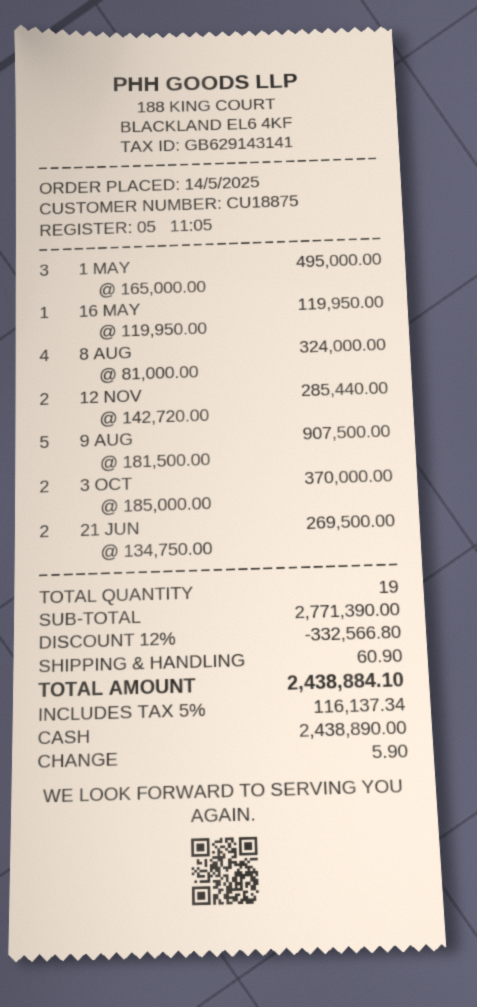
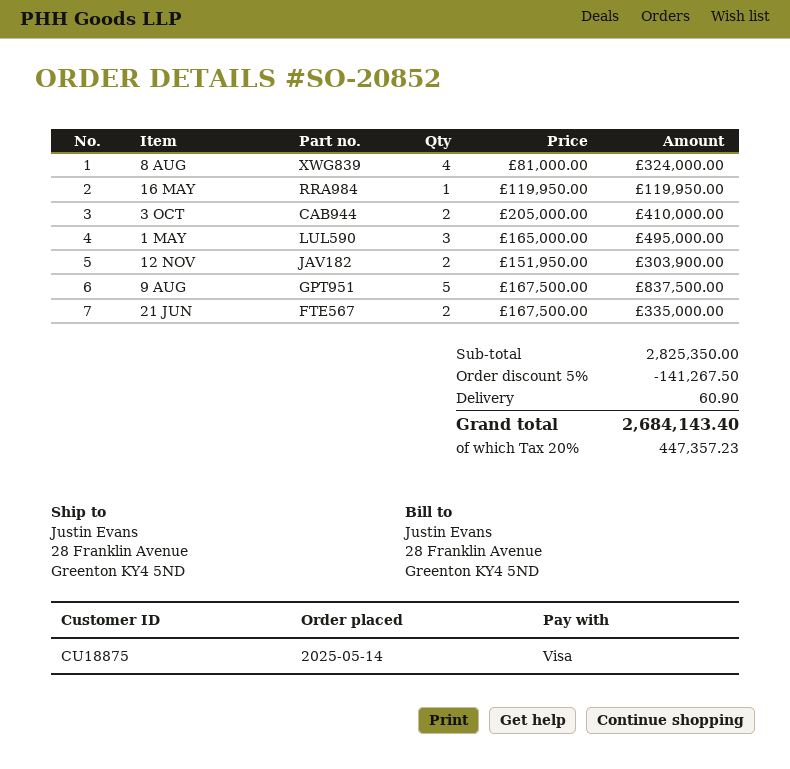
payment method: cash -> Visa
12 NOV: 2 x 142720.00 = 285440.00 -> 2 x 151950.00 = 303900.00
9 AUG: 5 x 181500.00 = 907500.00 -> 5 x 167500.00 = 837500.00
3 OCT: 2 x 185000.00 = 370000.00 -> 2 x 205000.00 = 410000.00
21 JUN: 2 x 134750.00 = 269500.00 -> 2 x 167500.00 = 335000.00
subtotal: 2771390.00 -> 2825350.00
discount: 12% = 332566.80 -> 5% = 141267.50
tax: 5% = 116137.34 -> 20% = 447357.23
total: 2438884.10 -> 2684143.40

